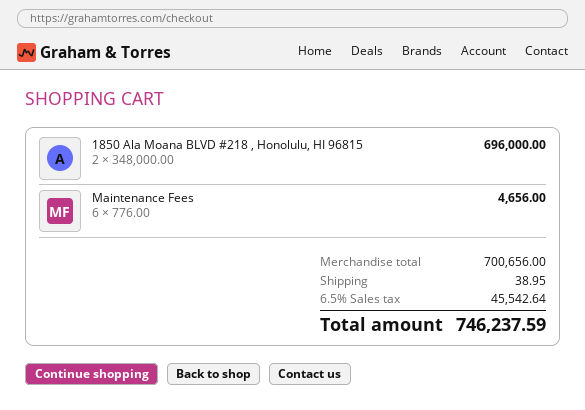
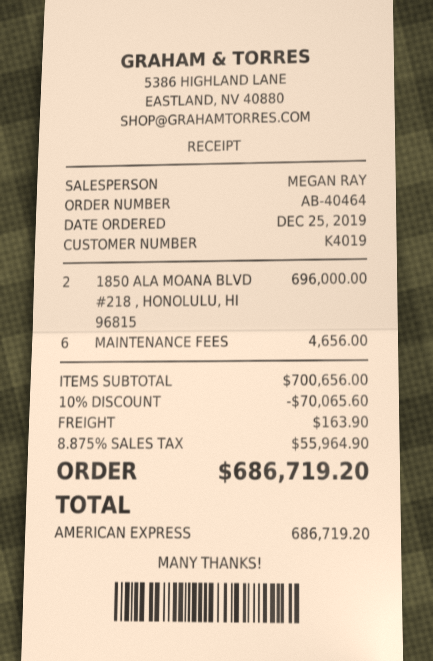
discount: none -> 10% = 70065.60
shipping: 38.95 -> 163.90
tax: 6.5% = 45542.64 -> 8.875% = 55964.90
total: 746237.59 -> 686719.20

